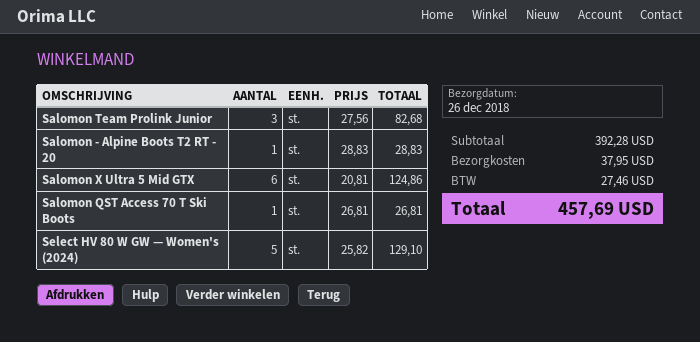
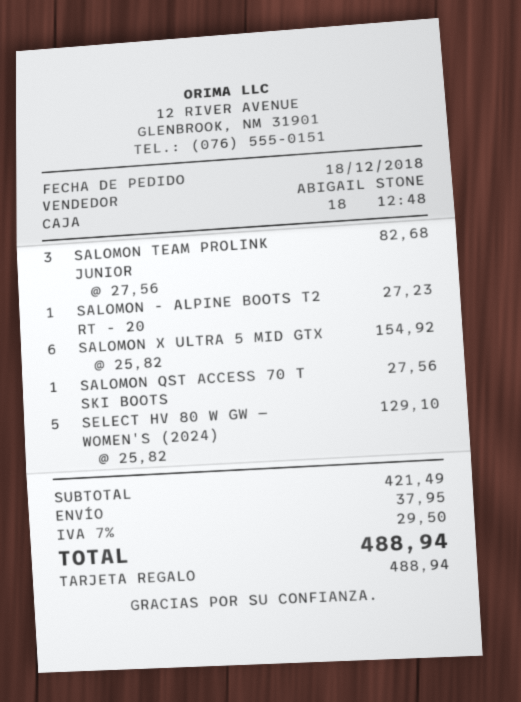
Salomon - Alpine Boots T2 RT - 20: 1 x 28.83 = 28.83 -> 1 x 27.23 = 27.23
Salomon X Ultra 5 Mid GTX: 6 x 20.81 = 124.86 -> 6 x 25.82 = 154.92
Salomon QST Access 70 T Ski Boots: 1 x 26.81 = 26.81 -> 1 x 27.56 = 27.56
subtotal: 392.28 -> 421.49
tax: 27.46 -> 29.50
total: 457.69 -> 488.94

